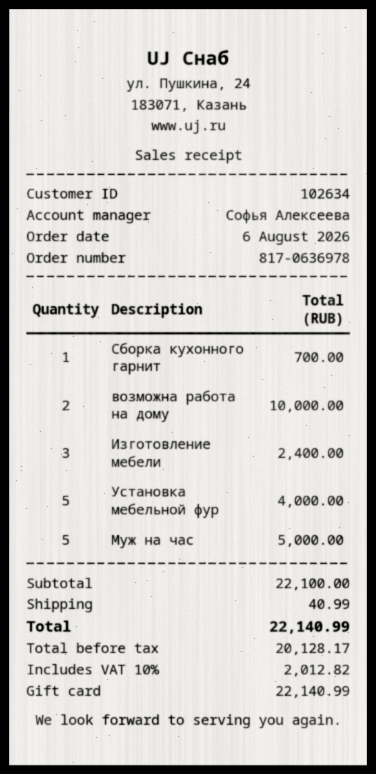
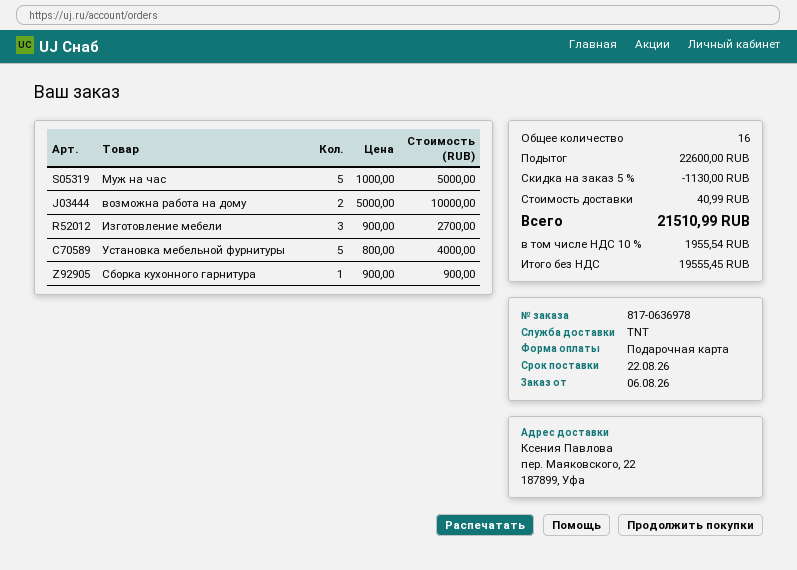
Сборка кухонного гарнит: 1 for 700.00 -> 1 for 900.00
Изготовление мебели: 3 for 2400.00 -> 3 for 2700.00
subtotal: 22100.00 -> 22600.00
discount: none -> 5% = 1130.00
net: 20128.17 -> 19555.45
tax: 10% = 2012.82 -> 10% = 1955.54
total: 22140.99 -> 21510.99

